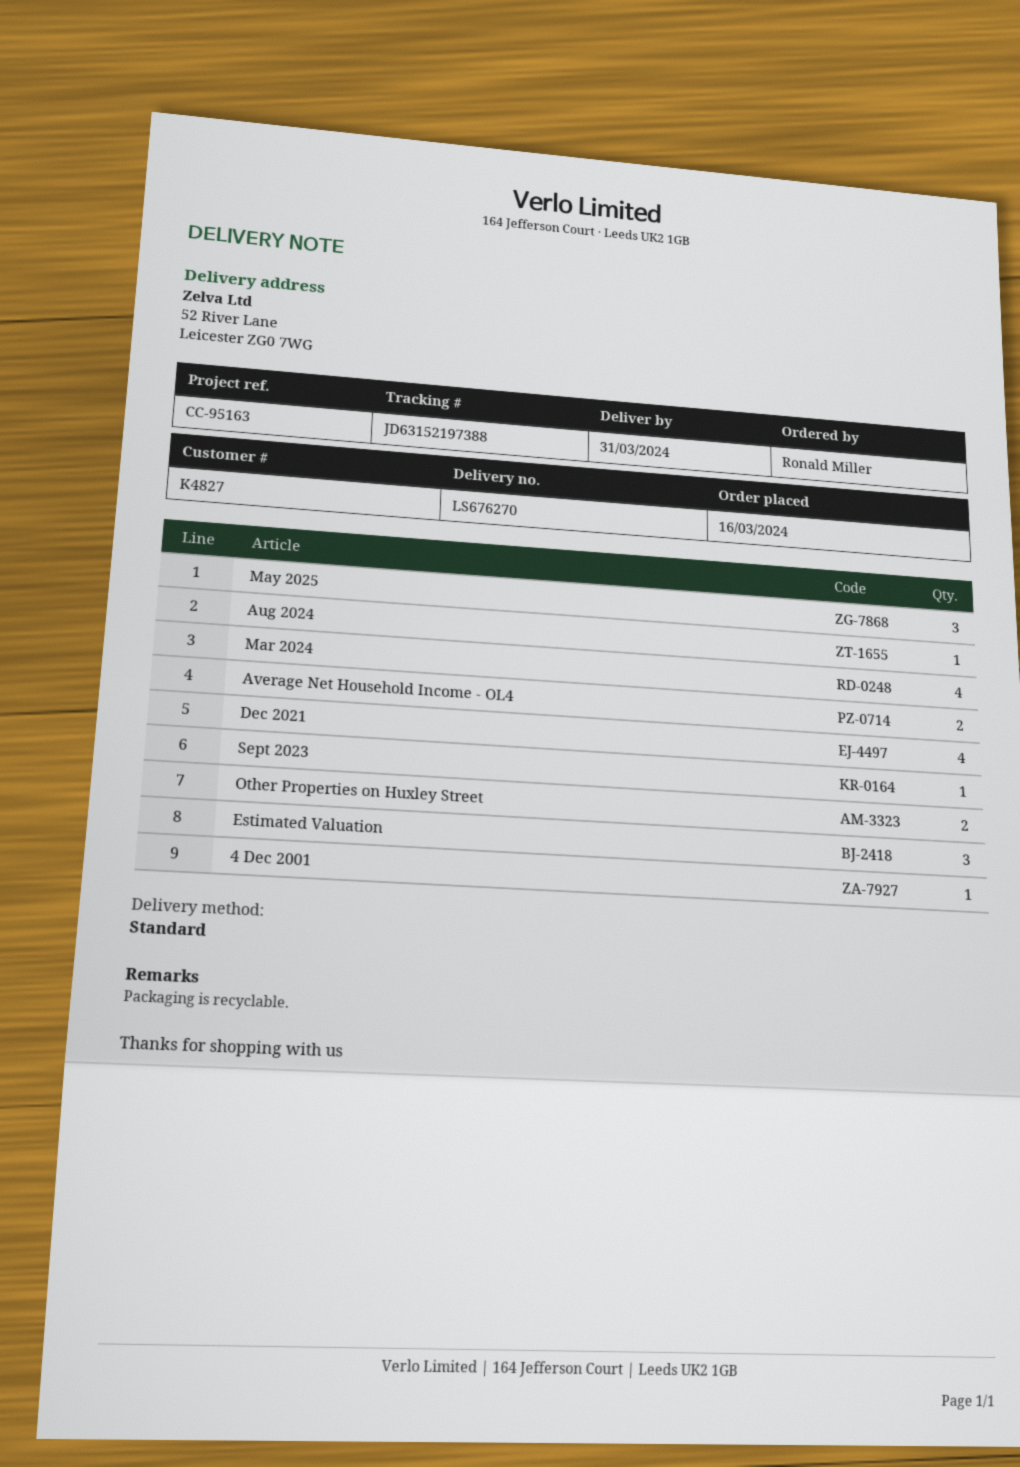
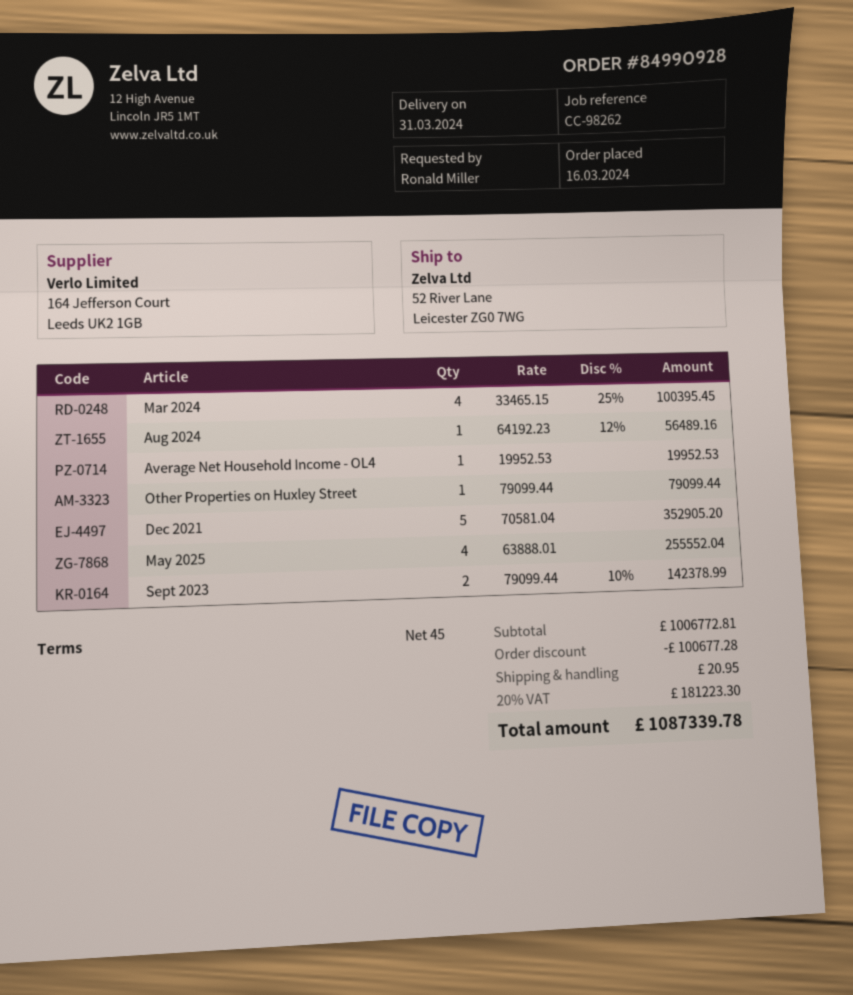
reference: CC-95163 -> CC-98262
May 2025: 3 -> 4
Average Net Household Income - OL4: 2 -> 1
Dec 2021: 4 -> 5
Sept 2023: 1 -> 2
Other Properties on Huxley Street: 2 -> 1
Estimated Valuation: 3 -> none
4 Dec 2001: 1 -> none

